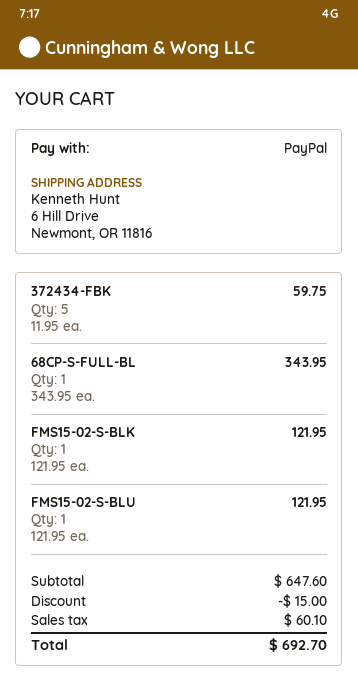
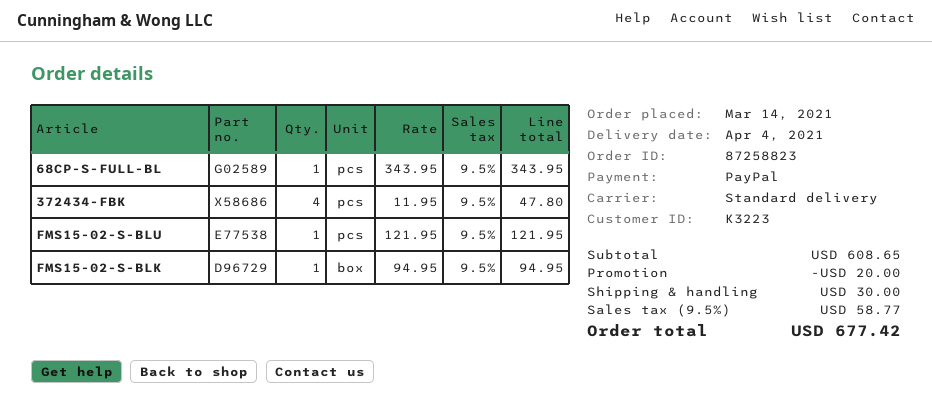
372434-FBK: 5 x 11.95 = 59.75 -> 4 x 11.95 = 47.80
FMS15-02-S-BLK: 1 x 121.95 = 121.95 -> 1 x 94.95 = 94.95
subtotal: 647.60 -> 608.65
discount: 15.00 -> 20.00
shipping: none -> 30.00
tax: 60.10 -> 58.77
total: 692.70 -> 677.42

